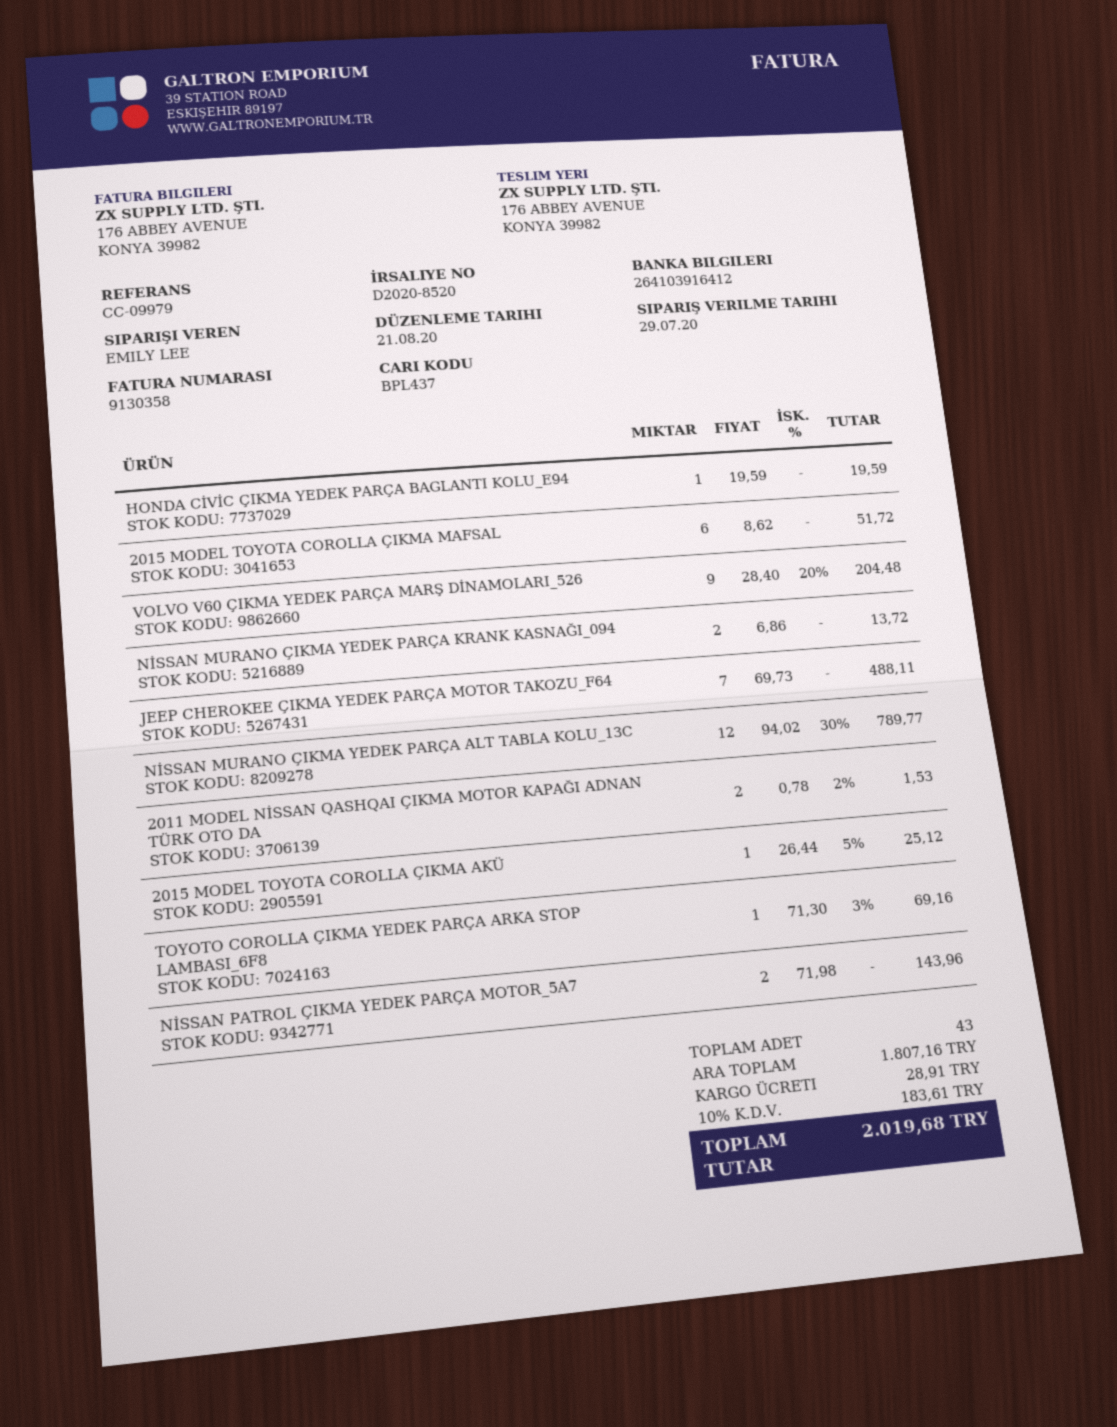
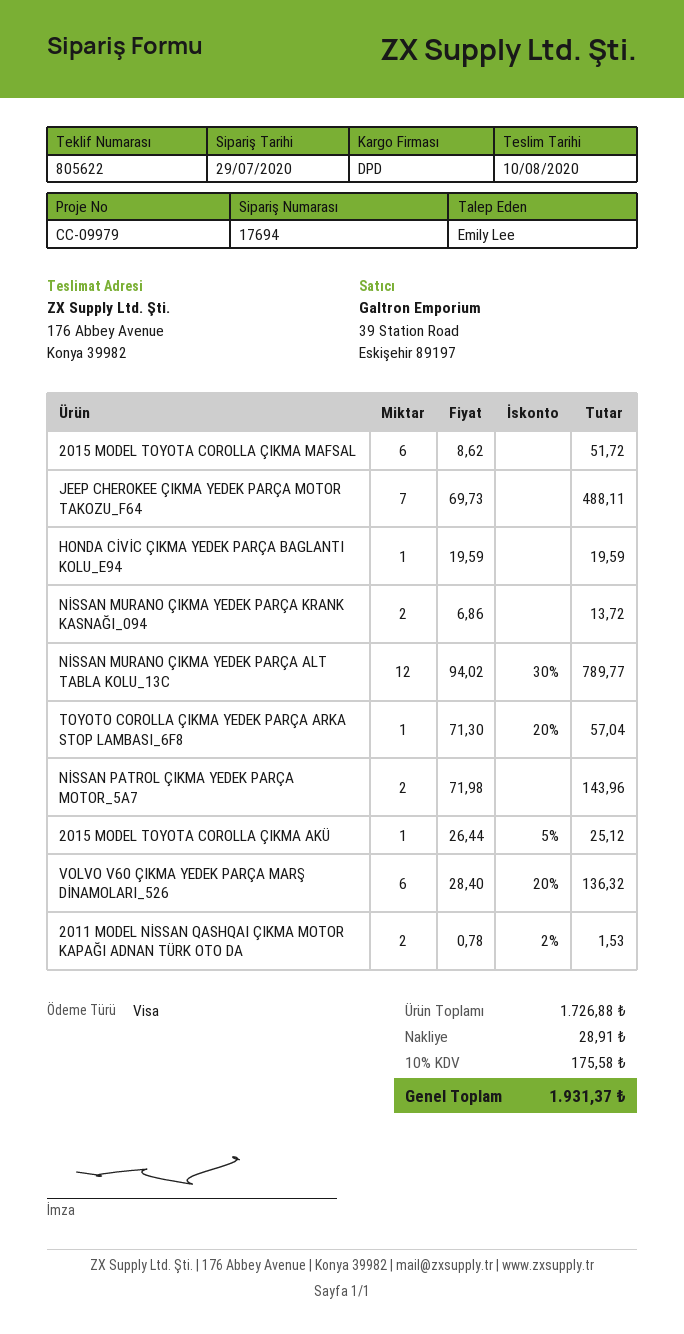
VOLVO V60 ÇIKMA YEDEK PARÇA MARŞ DİNAMOLARI_526: 9 x 28.40 - 20% = 204.48 -> 6 x 28.40 - 20% = 136.32
TOYOTO COROLLA ÇIKMA YEDEK PARÇA ARKA STOP LAMBASI_6F8: 1 x 71.30 - 3% = 69.16 -> 1 x 71.30 - 20% = 57.04
subtotal: 1807.16 -> 1726.88
tax: 10% = 183.61 -> 10% = 175.58
total: 2019.68 -> 1931.37

